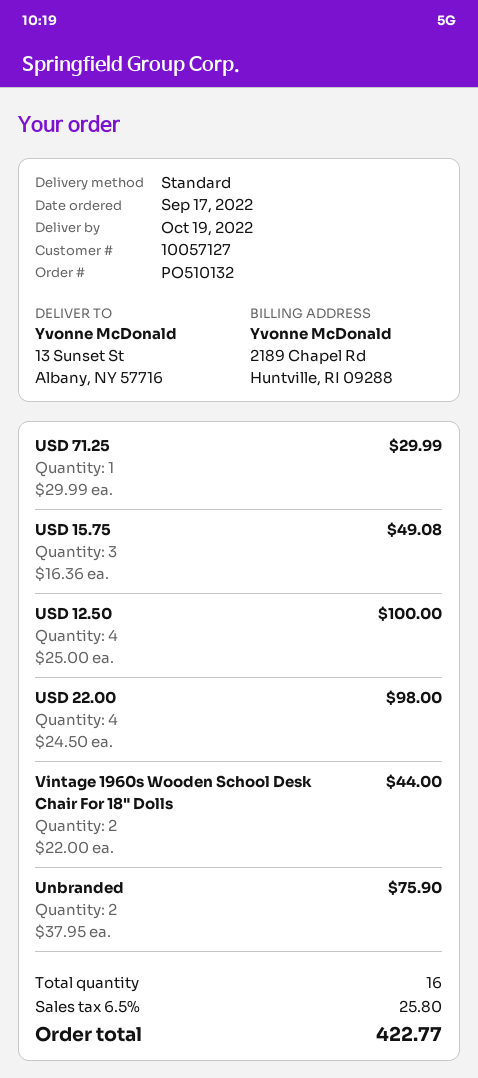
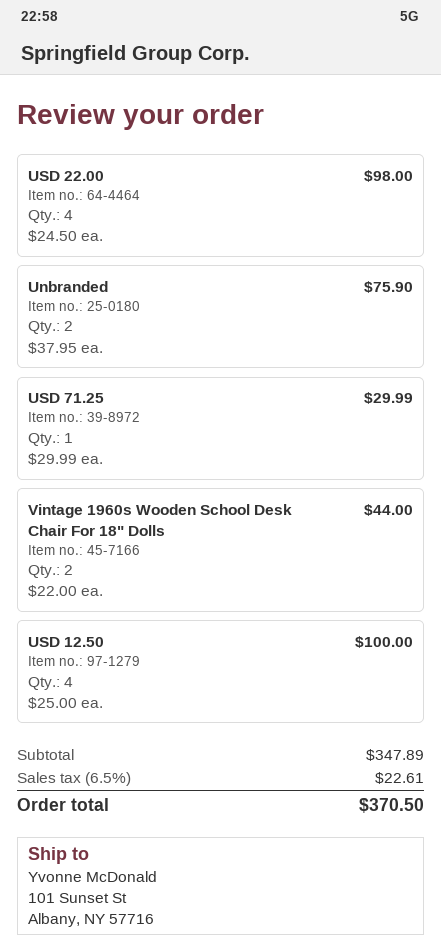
ship to: 13 Sunset St, Albany, NY 57716 -> 101 Sunset St, Albany, NY 57716
USD 15.75: 3 x 16.36 = 49.08 -> none
tax: 6.5% = 25.80 -> 6.5% = 22.61
total: 422.77 -> 370.50

